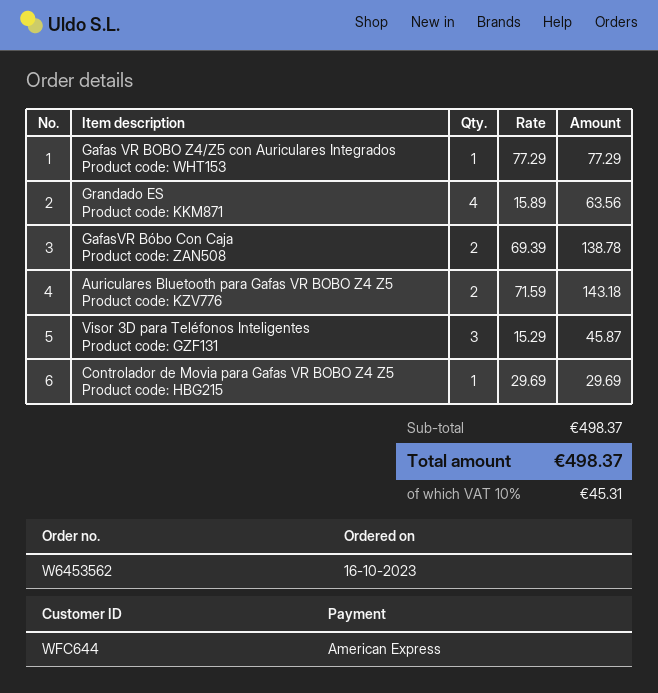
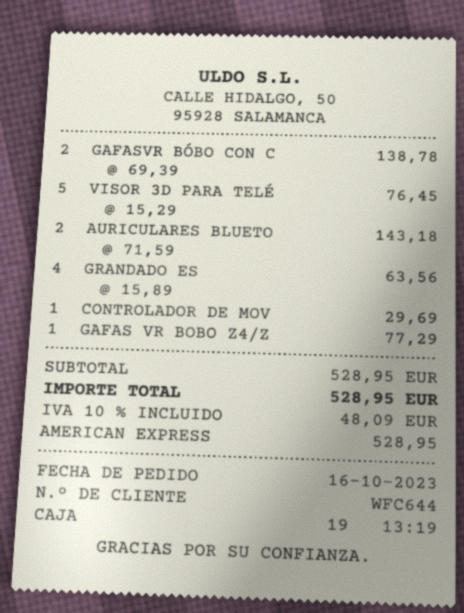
Visor 3D para Teléfonos Inteligentes: 3 x 15.29 = 45.87 -> 5 x 15.29 = 76.45
subtotal: 498.37 -> 528.95
tax: 10% = 45.31 -> 10% = 48.09
total: 498.37 -> 528.95

